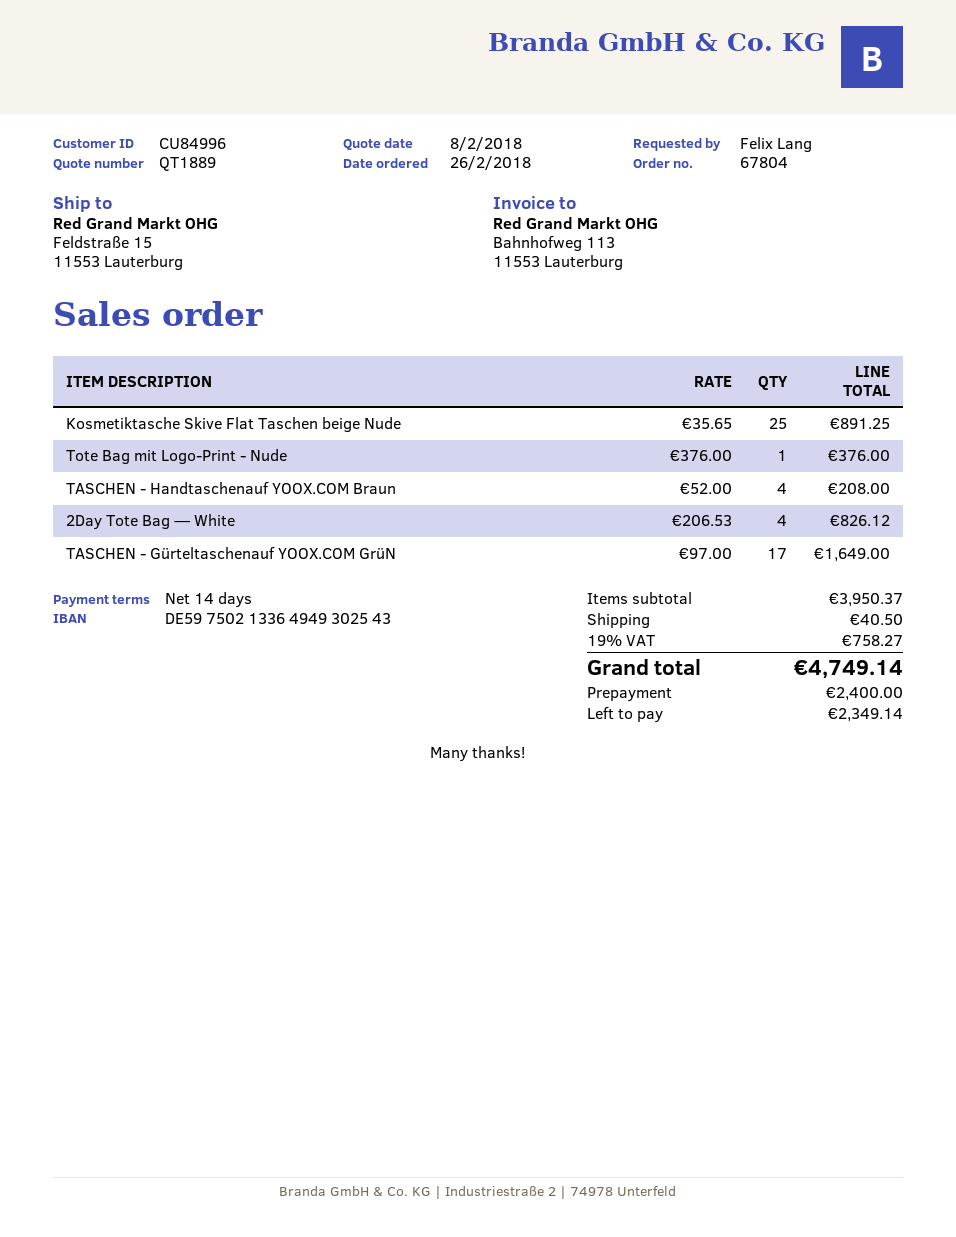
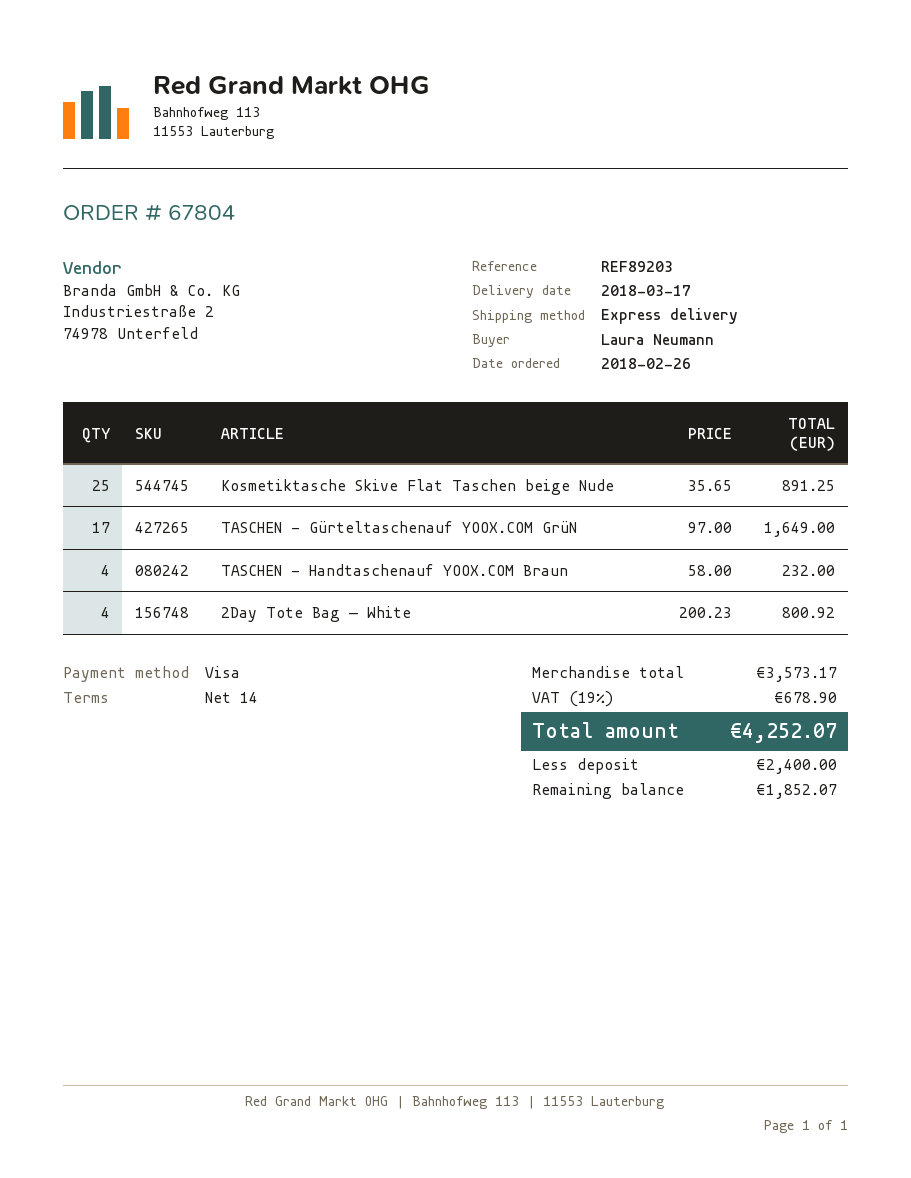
ordered by: Felix Lang -> Laura Neumann
Tote Bag mit Logo-Print - Nude: 1 x 376.00 = 376.00 -> none
TASCHEN - Handtaschenauf YOOX.COM Braun: 4 x 52.00 = 208.00 -> 4 x 58.00 = 232.00
2Day Tote Bag — White: 4 x 206.53 = 826.12 -> 4 x 200.23 = 800.92
subtotal: 3950.37 -> 3573.17
shipping: 40.50 -> none
tax: 19% = 758.27 -> 19% = 678.90
total: 4749.14 -> 4252.07
balance: 2349.14 -> 1852.07

